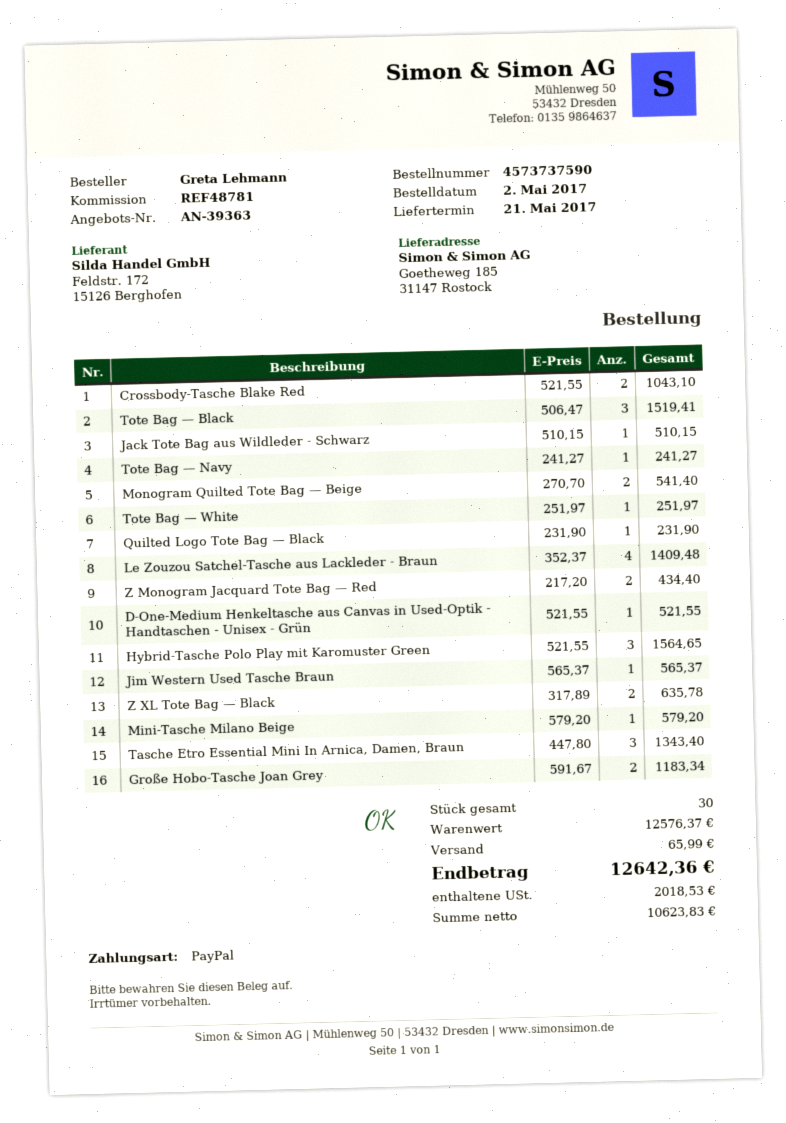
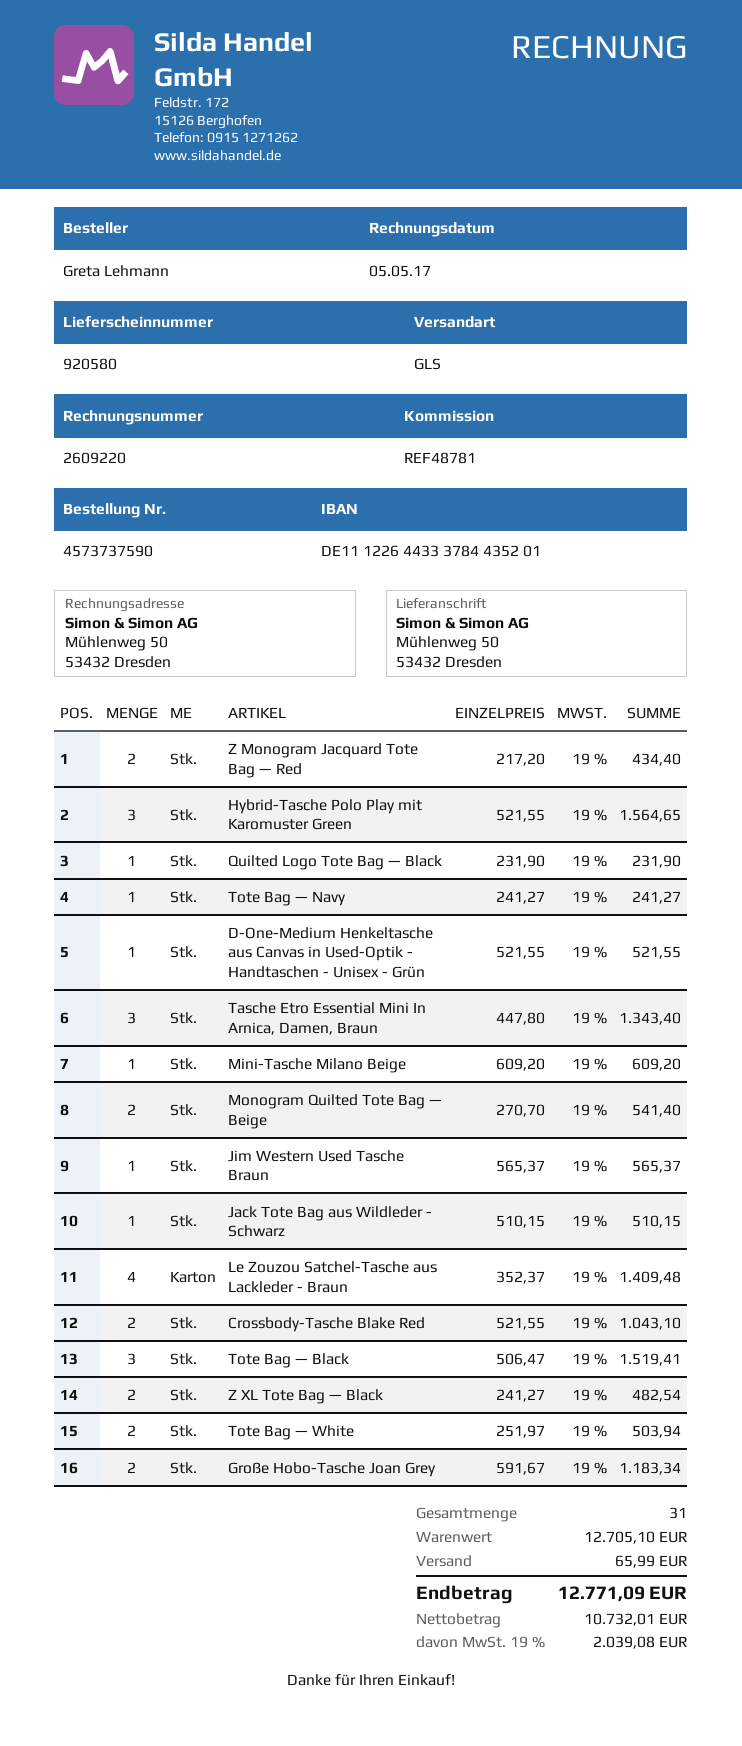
ship to: Goetheweg 185, 31147 Rostock -> Mühlenweg 50, 53432 Dresden
Tote Bag — White: 1 x 251.97 = 251.97 -> 2 x 251.97 = 503.94
Z XL Tote Bag — Black: 2 x 317.89 = 635.78 -> 2 x 241.27 = 482.54
Mini-Tasche Milano Beige: 1 x 579.20 = 579.20 -> 1 x 609.20 = 609.20
total quantity: 30 -> 31
subtotal: 12576.37 -> 12705.10
net: 10623.83 -> 10732.01
tax: 2018.53 -> 2039.08
total: 12642.36 -> 12771.09

